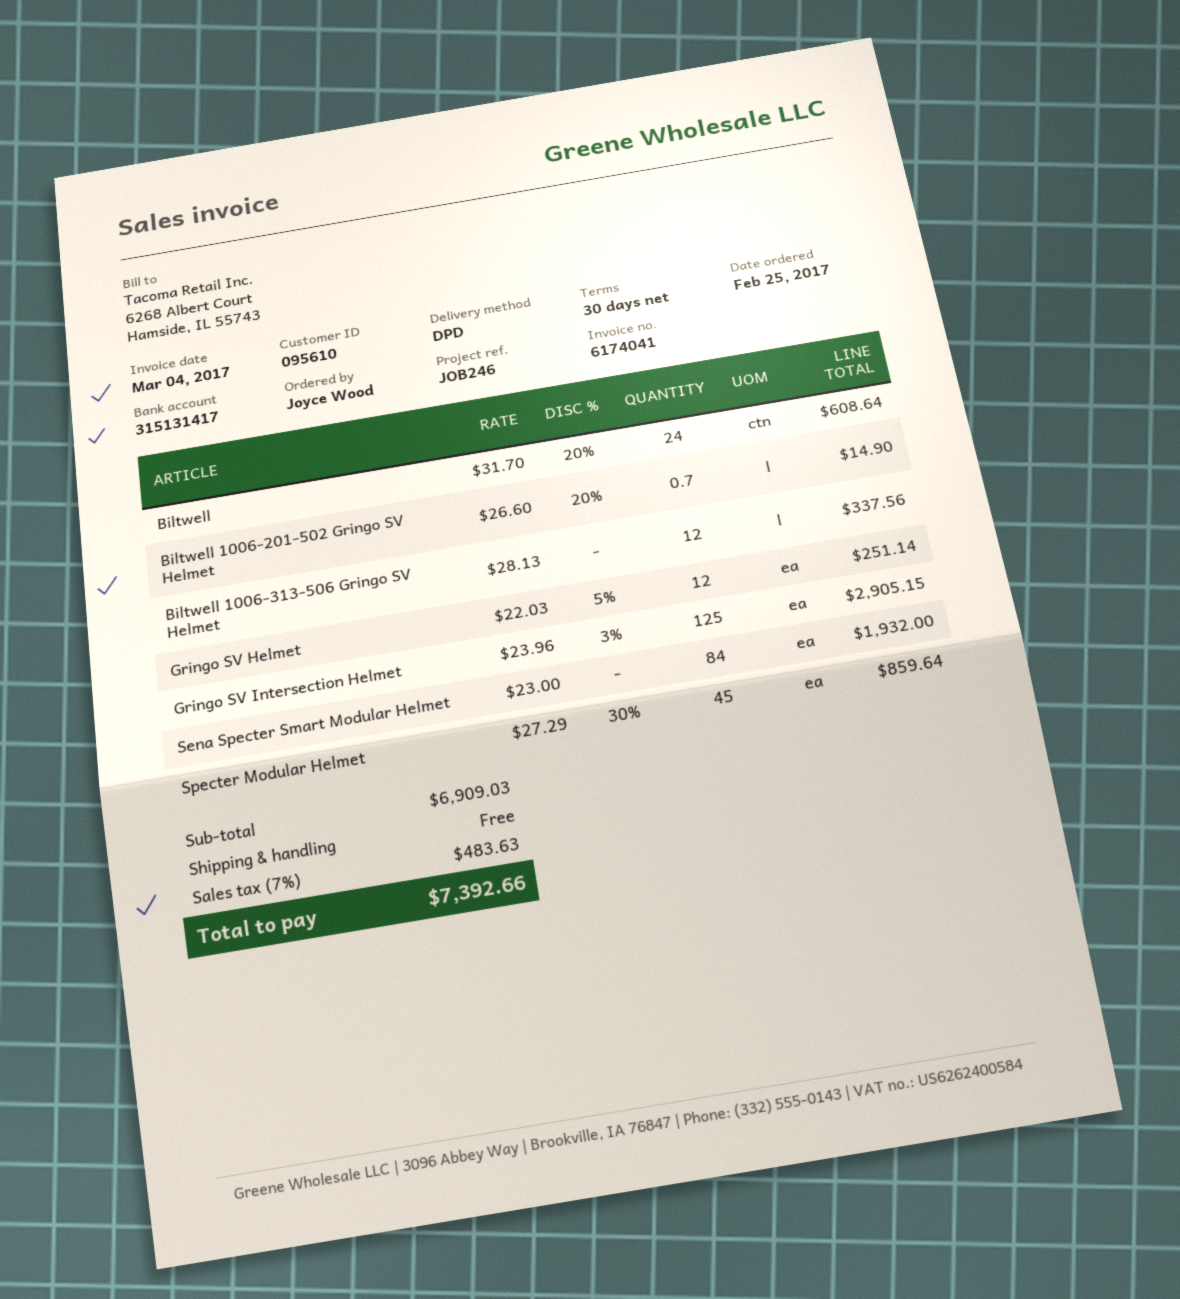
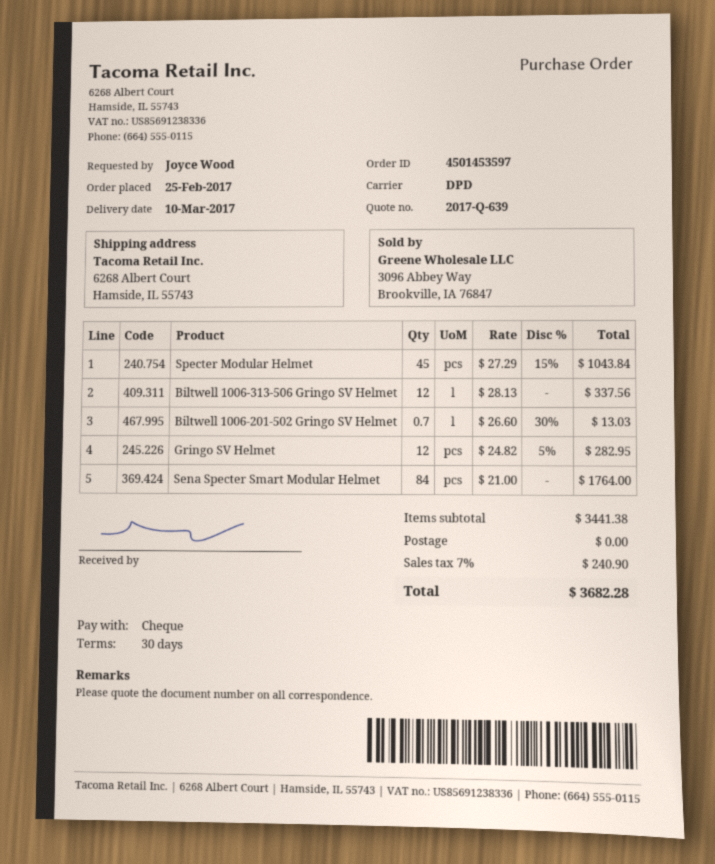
Biltwell: 24 x 31.70 - 20% = 608.64 -> none
Biltwell 1006-201-502 Gringo SV Helmet: 0.7 x 26.60 - 20% = 14.90 -> 0.7 x 26.60 - 30% = 13.03
Gringo SV Helmet: 12 x 22.03 - 5% = 251.14 -> 12 x 24.82 - 5% = 282.95
Gringo SV Intersection Helmet: 125 x 23.96 - 3% = 2905.15 -> none
Sena Specter Smart Modular Helmet: 84 x 23.00 = 1932.00 -> 84 x 21.00 = 1764.00
Specter Modular Helmet: 45 x 27.29 - 30% = 859.64 -> 45 x 27.29 - 15% = 1043.84
subtotal: 6909.03 -> 3441.38
tax: 7% = 483.63 -> 7% = 240.90
total: 7392.66 -> 3682.28

